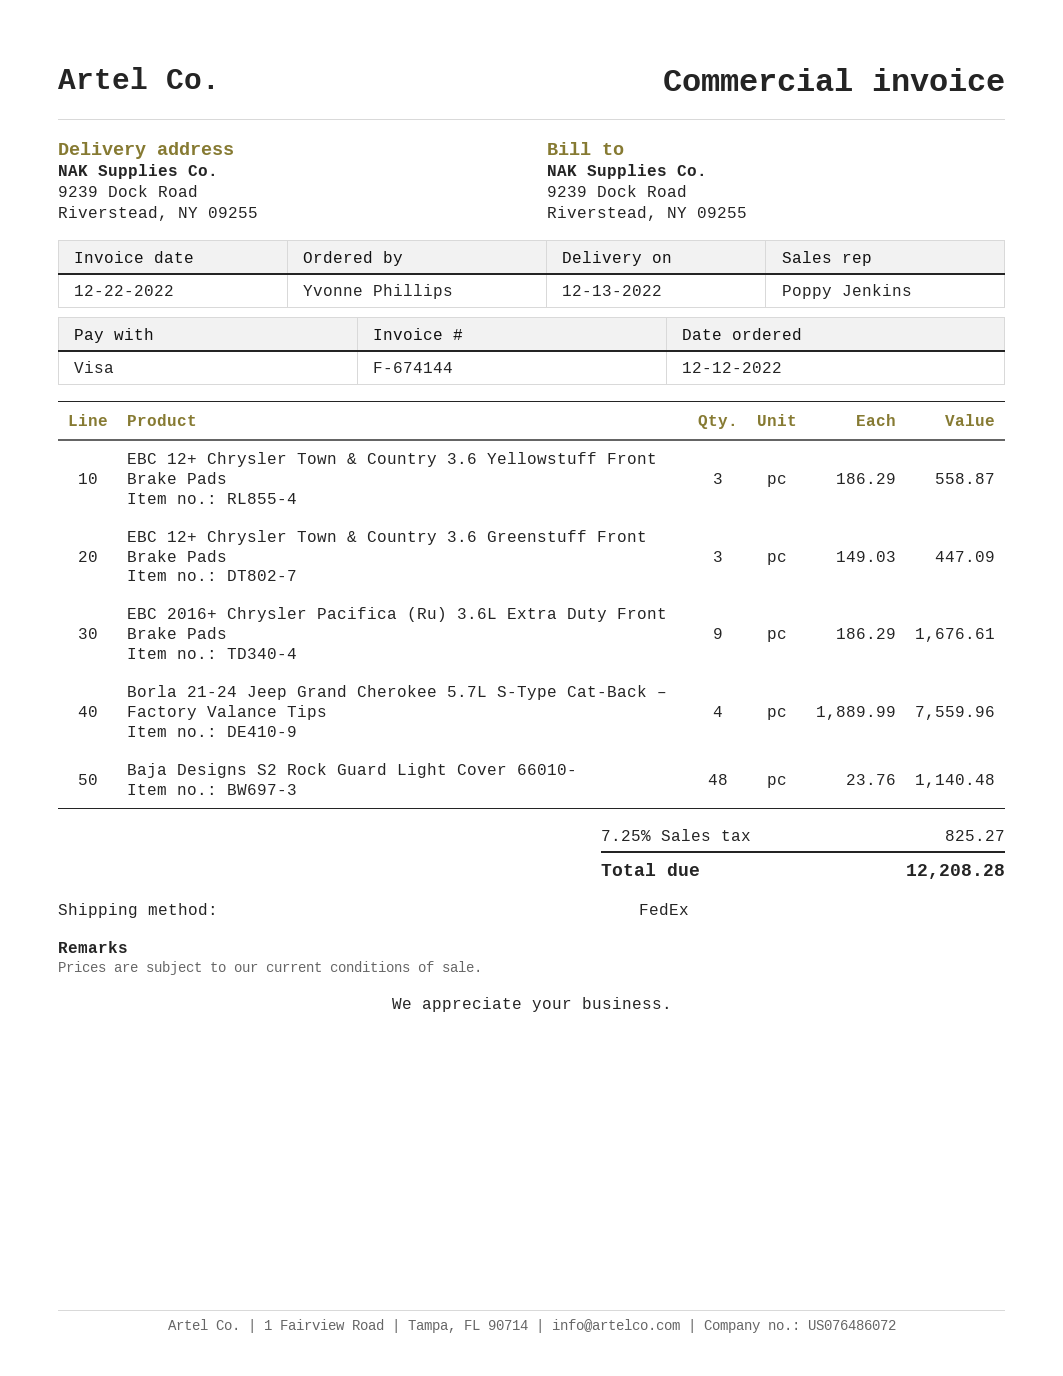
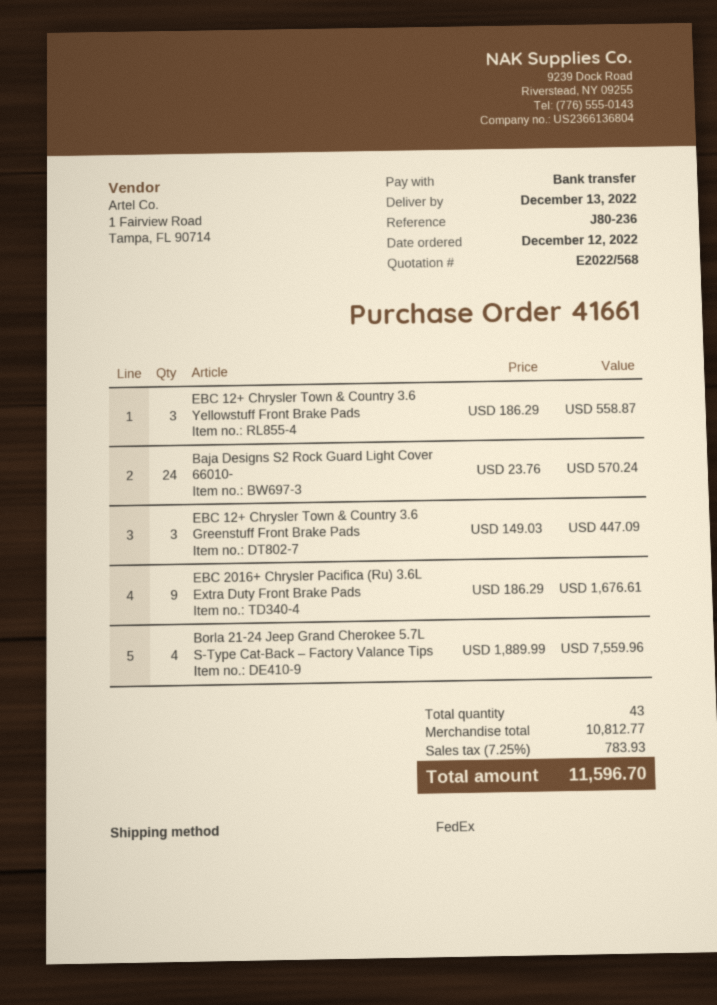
payment method: Visa -> bank transfer
Baja Designs S2 Rock Guard Light Cover 66010-: 48 x 23.76 = 1140.48 -> 24 x 23.76 = 570.24
tax: 7.25% = 825.27 -> 7.25% = 783.93
total: 12208.28 -> 11596.70

